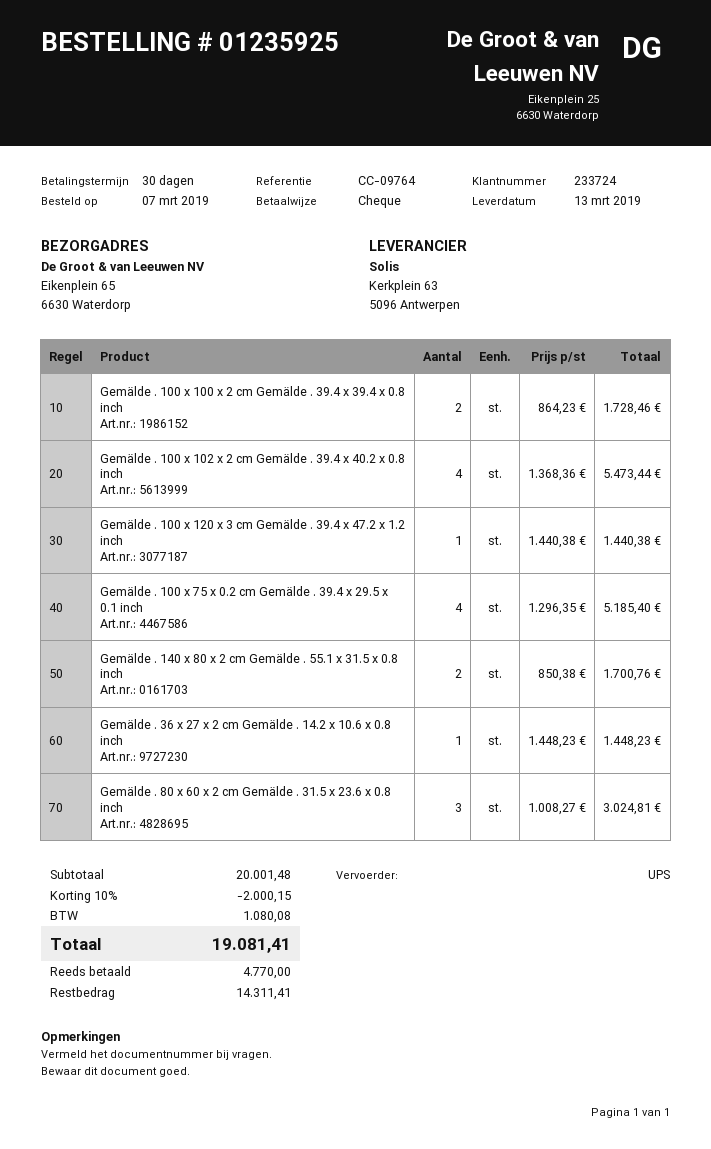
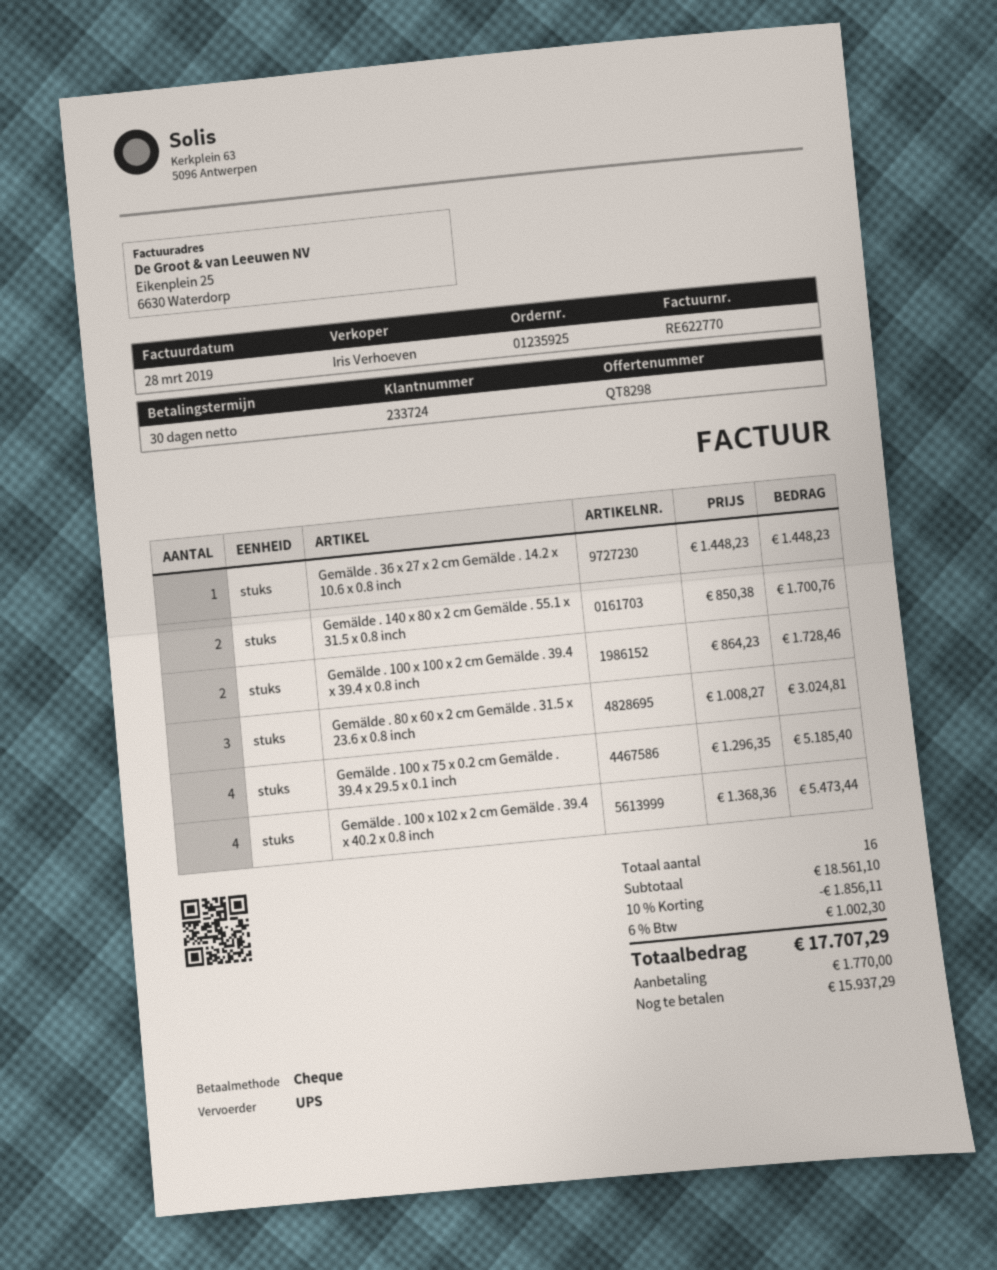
Gemälde . 100 x 120 x 3 cm Gemälde . 39.4 x 47.2 x 1.2 inch: 1 x 1440.38 = 1440.38 -> none
subtotal: 20001.48 -> 18561.10
discount: 10% = 2000.15 -> 10% = 1856.11
tax: 1080.08 -> 1002.30
total: 19081.41 -> 17707.29
deposit: 4770.00 -> 1770.00
balance: 14311.41 -> 15937.29

